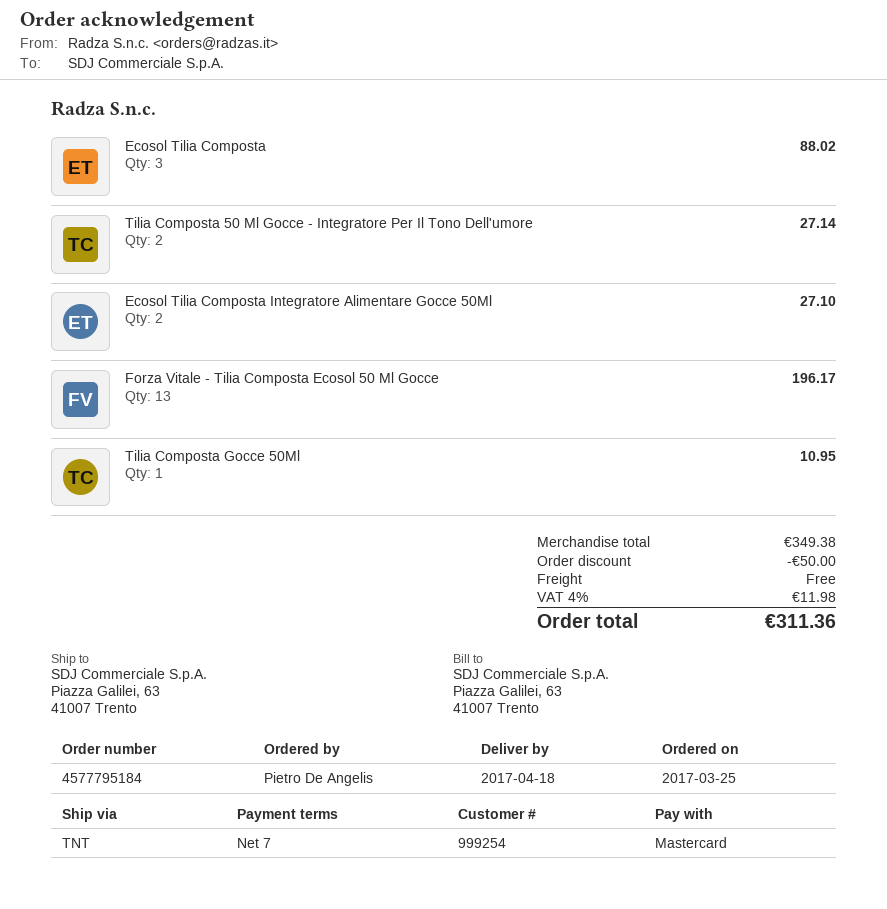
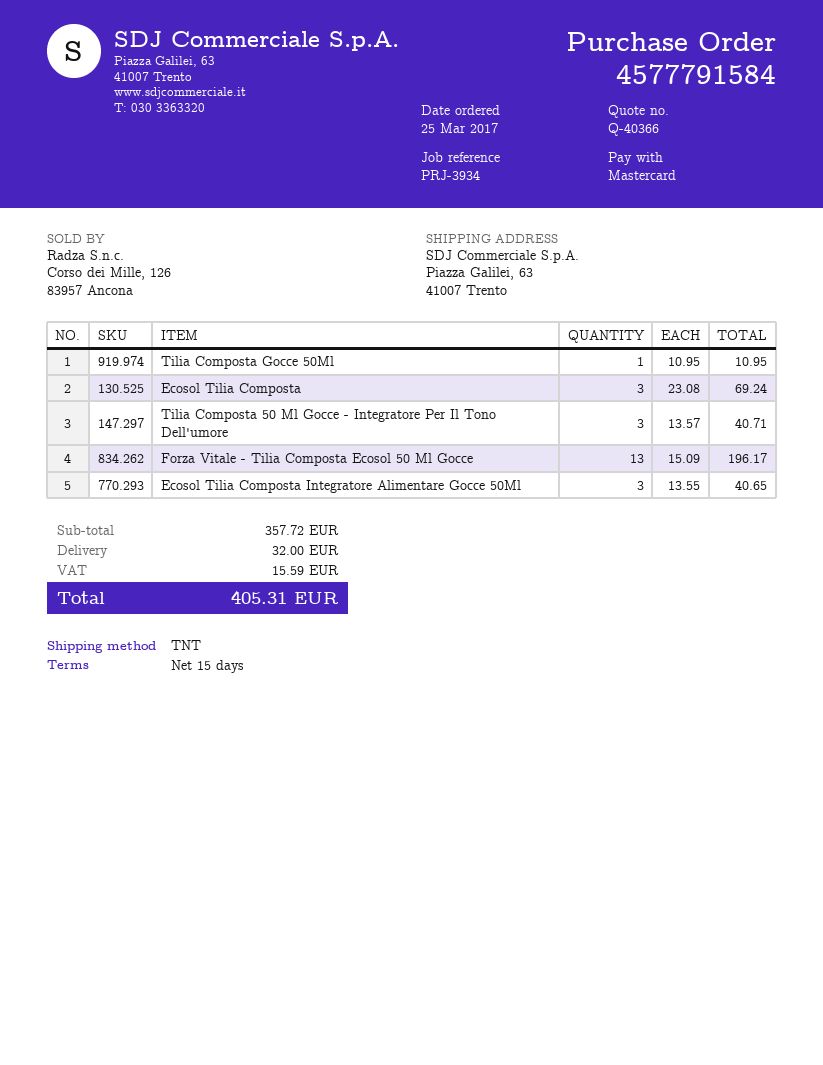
order number: 4577795184 -> 4577791584
payment terms: 7 days -> 15 days
Ecosol Tilia Composta: 3 for 88.02 -> 3 for 69.24
Tilia Composta 50 Ml Gocce - Integratore Per Il Tono Dell'umore: 2 for 27.14 -> 3 for 40.71
Ecosol Tilia Composta Integratore Alimentare Gocce 50Ml: 2 for 27.10 -> 3 for 40.65
subtotal: 349.38 -> 357.72
discount: 50.00 -> none
shipping: 0.00 -> 32.00
tax: 11.98 -> 15.59
total: 311.36 -> 405.31

